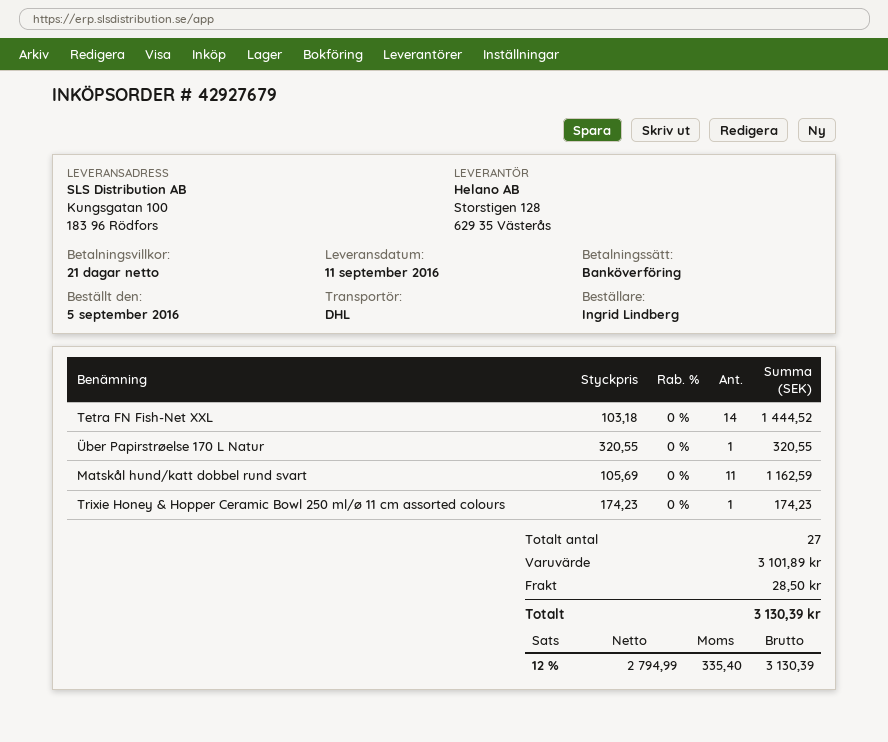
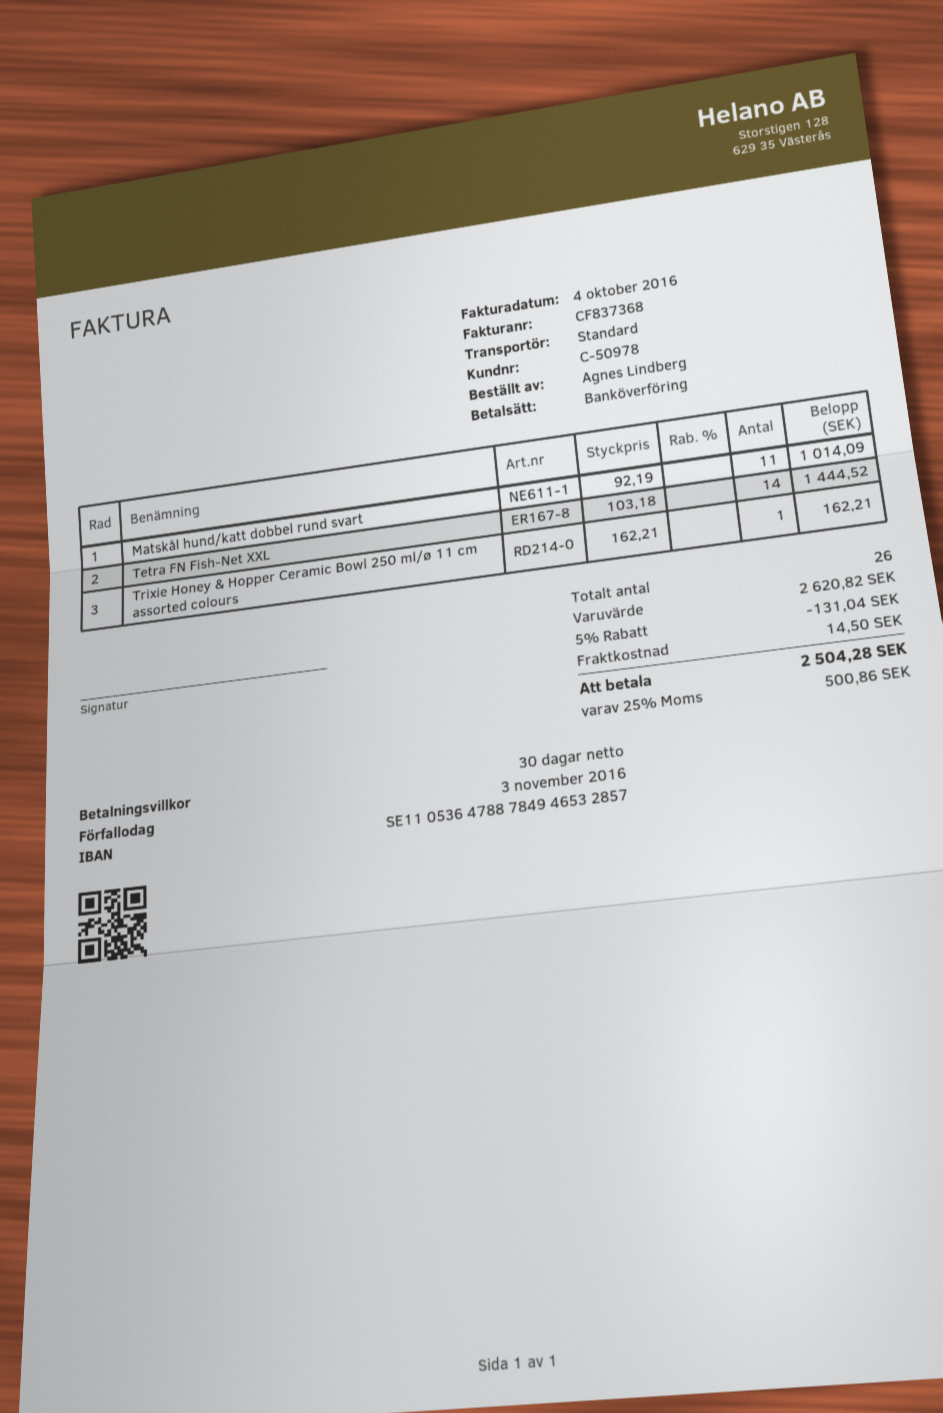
payment terms: 21 days -> 30 days
ordered by: Ingrid Lindberg -> Agnes Lindberg
shipping method: DHL -> standard
Über Papirstrøelse 170 L Natur: 1 x 320.55 = 320.55 -> none
Matskål hund/katt dobbel rund svart: 11 x 105.69 = 1162.59 -> 11 x 92.19 = 1014.09
Trixie Honey & Hopper Ceramic Bowl 250 ml/ø 11 cm assorted colours: 1 x 174.23 = 174.23 -> 1 x 162.21 = 162.21
total quantity: 27 -> 26
subtotal: 3101.89 -> 2620.82
discount: none -> 5% = 131.04
shipping: 28.50 -> 14.50
tax: 12% = 335.40 -> 25% = 500.86
total: 3130.39 -> 2504.28

